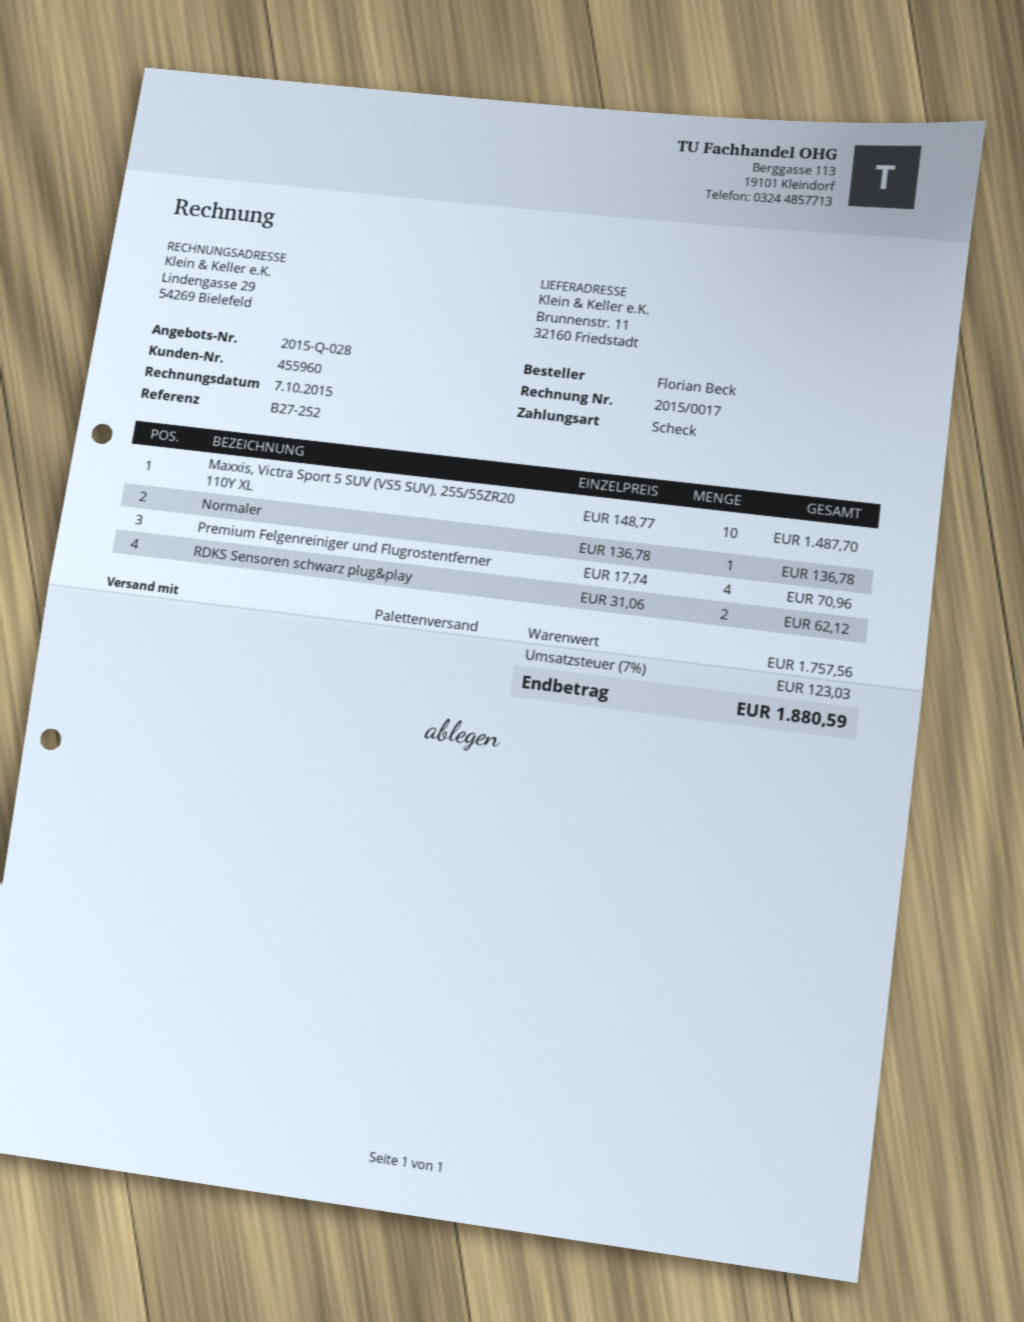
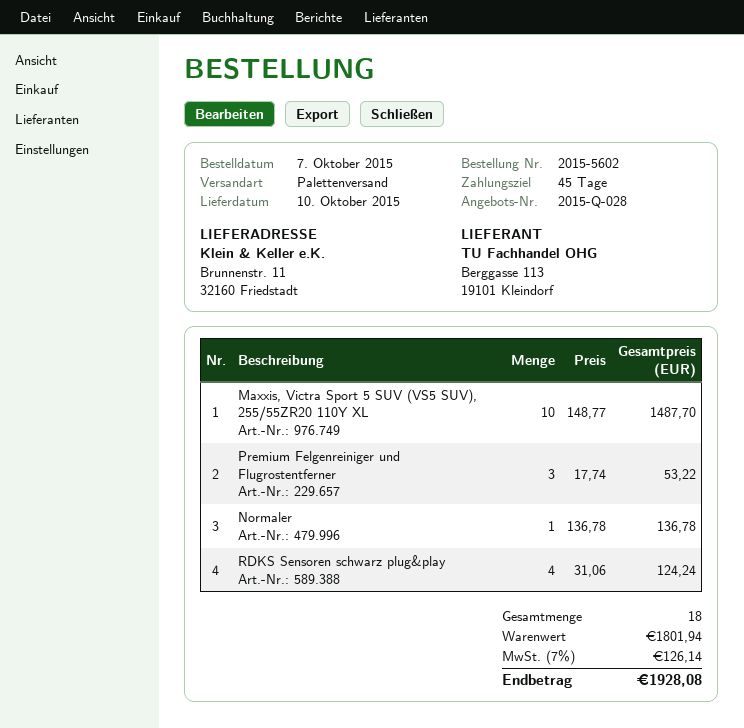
Premium Felgenreiniger und Flugrostentferner: 4 x 17.74 = 70.96 -> 3 x 17.74 = 53.22
RDKS Sensoren schwarz plug&play: 2 x 31.06 = 62.12 -> 4 x 31.06 = 124.24
subtotal: 1757.56 -> 1801.94
tax: 7% = 123.03 -> 7% = 126.14
total: 1880.59 -> 1928.08

